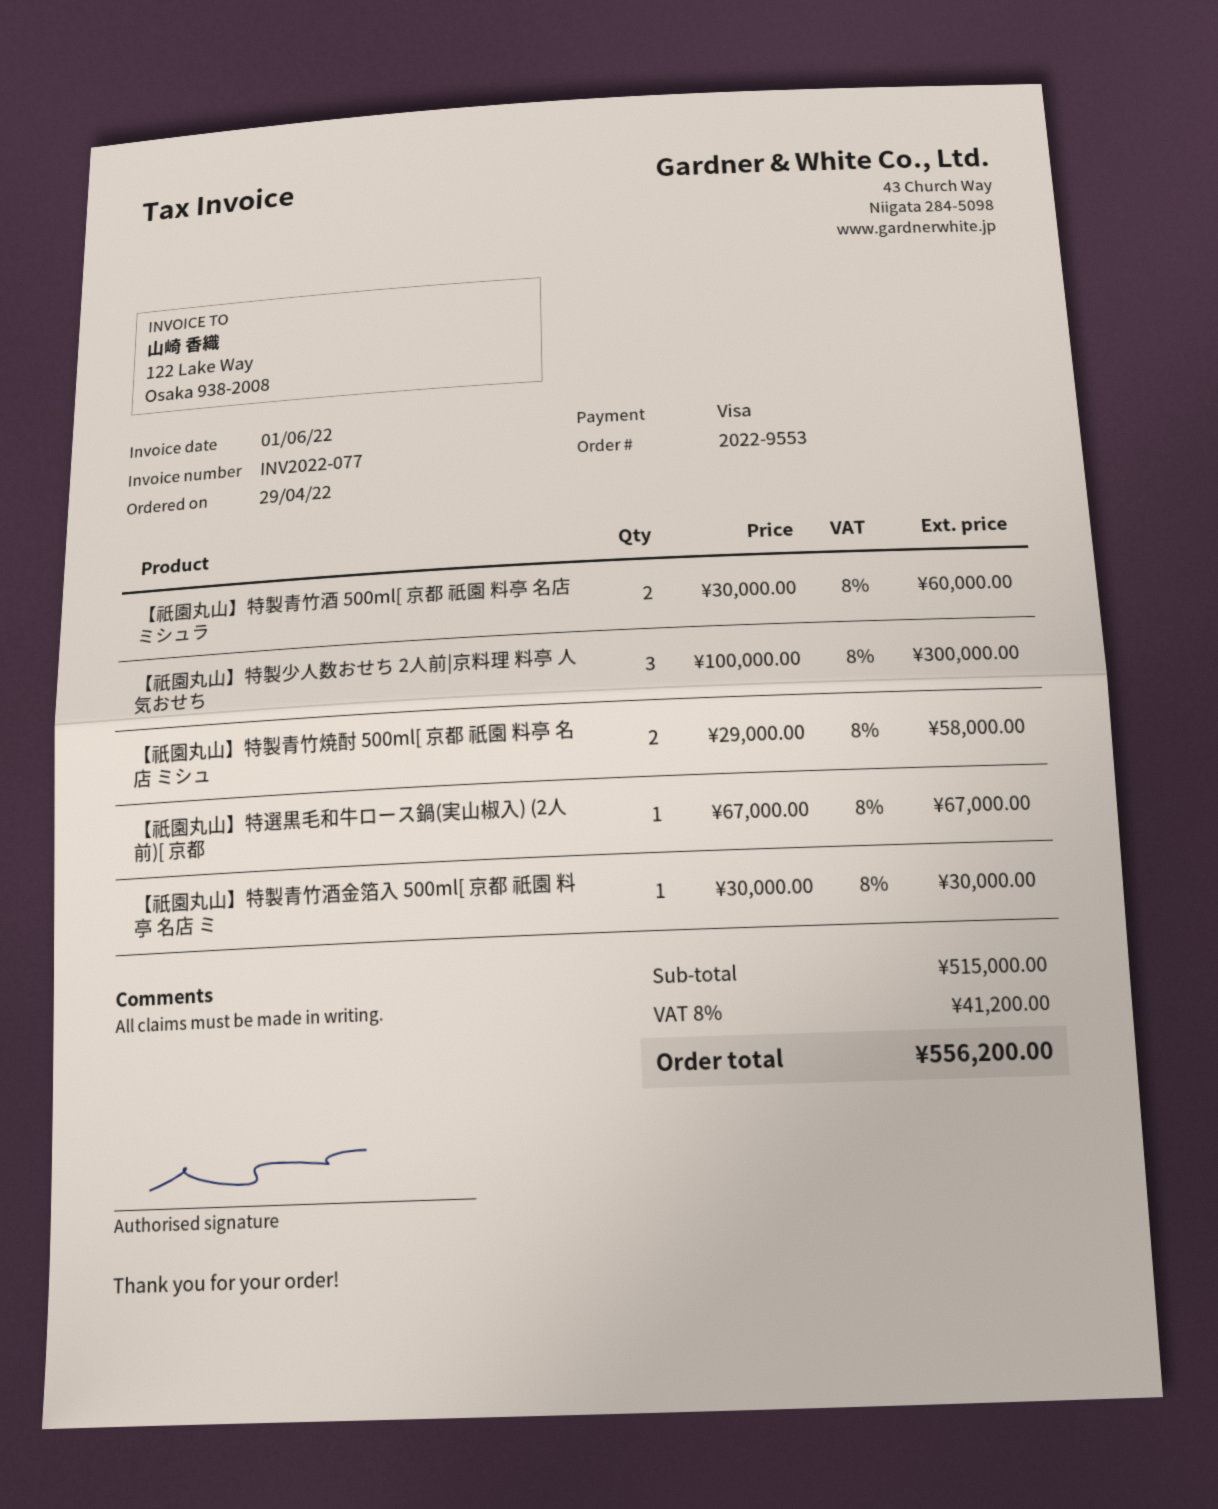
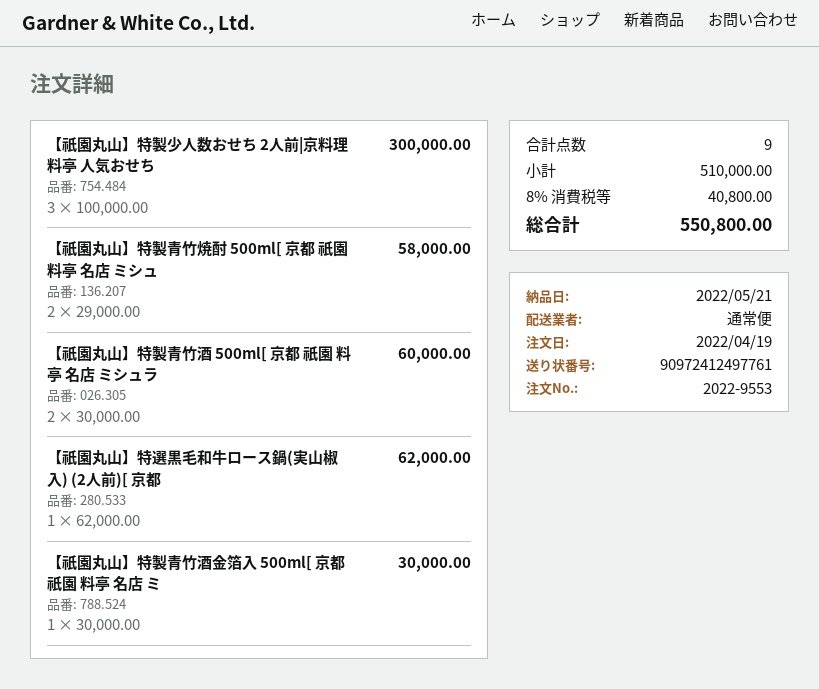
order date: 2022-04-29 -> 2022-04-19
【祇園丸山】特選黒毛和牛ロース鍋(実山椒入) (2人前)[ 京都: 1 x 67000.00 = 67000.00 -> 1 x 62000.00 = 62000.00
subtotal: 515000.00 -> 510000.00
tax: 8% = 41200.00 -> 8% = 40800.00
total: 556200.00 -> 550800.00

